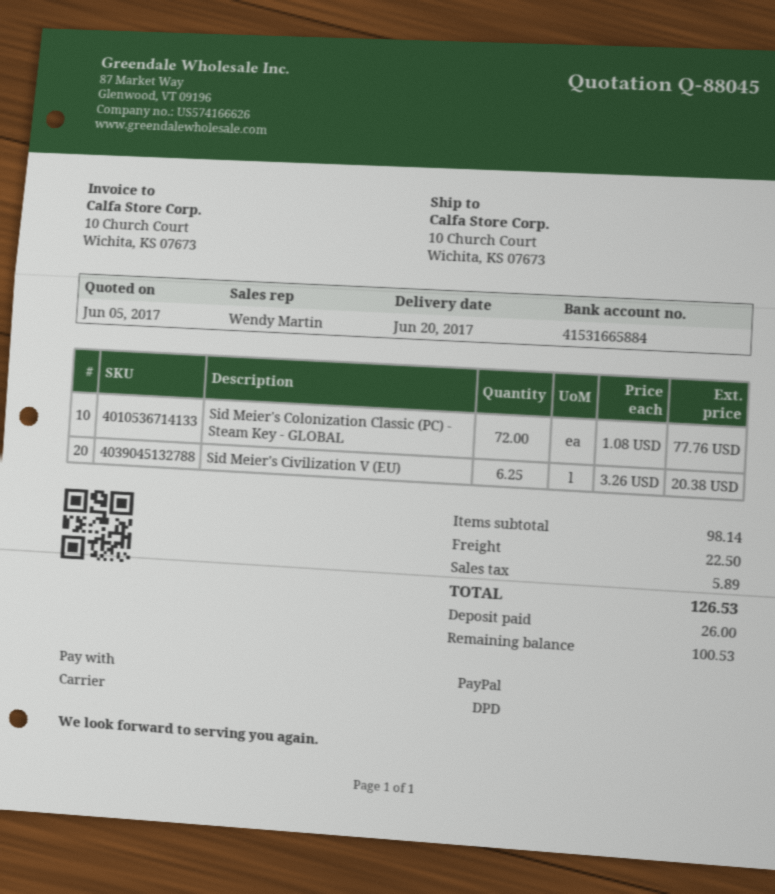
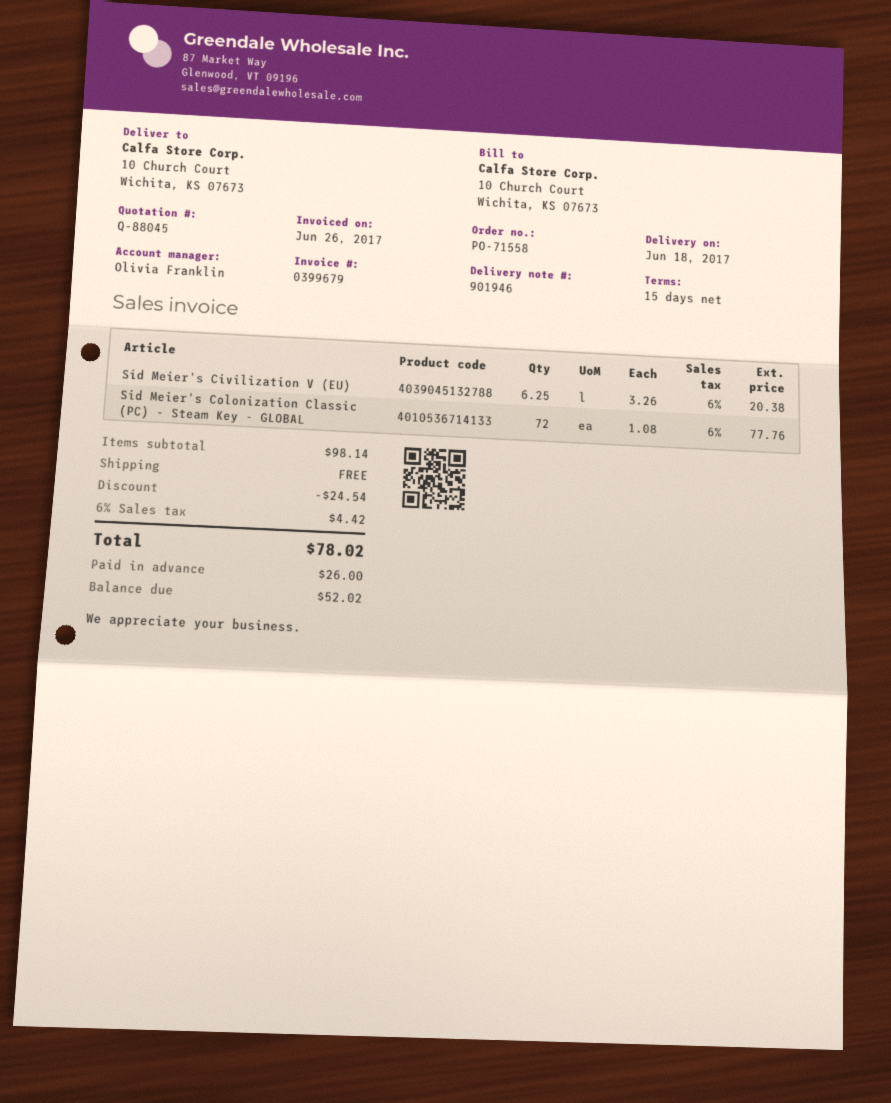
delivery date: 2017-06-20 -> 2017-06-18
sales rep: Wendy Martin -> Olivia Franklin
discount: none -> 24.54
shipping: 22.50 -> 0.00
tax: 5.89 -> 4.42
total: 126.53 -> 78.02
balance: 100.53 -> 52.02

